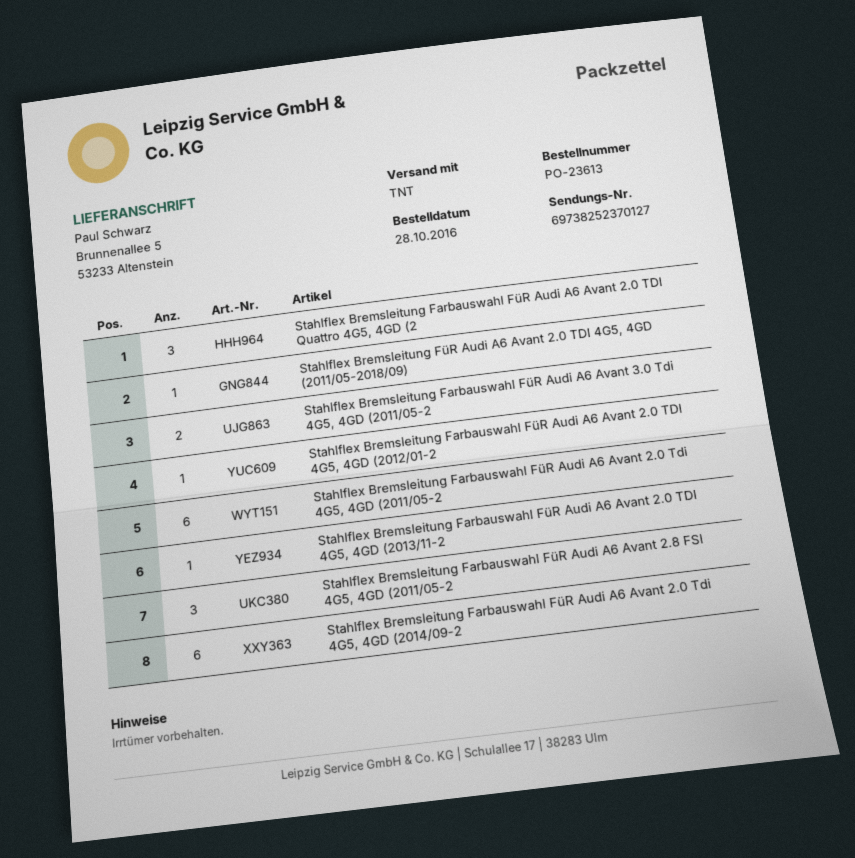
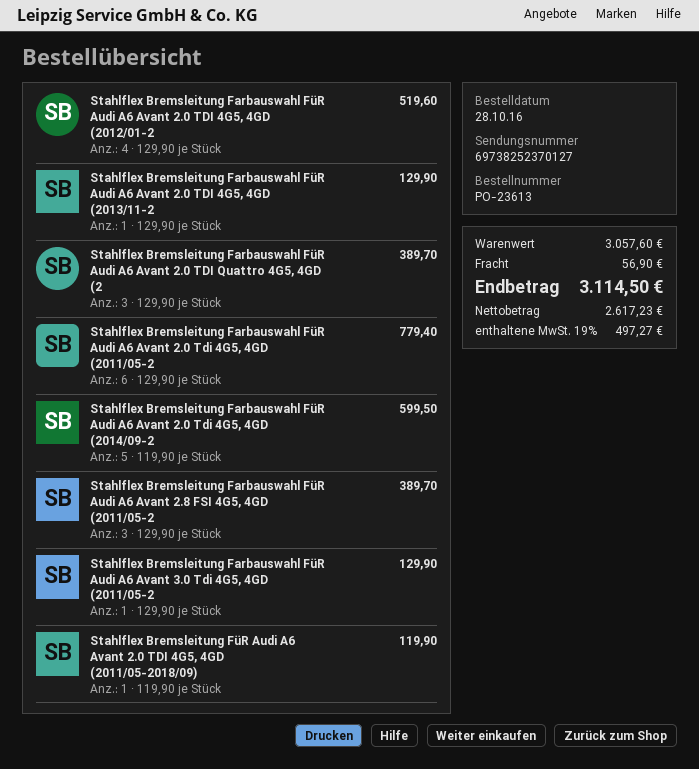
Stahlflex Bremsleitung Farbauswahl FüR Audi A6 Avant 3.0 Tdi 4G5, 4GD (2011/05-2: 2 -> 1
Stahlflex Bremsleitung Farbauswahl FüR Audi A6 Avant 2.0 TDI 4G5, 4GD (2012/01-2: 1 -> 4
Stahlflex Bremsleitung Farbauswahl FüR Audi A6 Avant 2.0 Tdi 4G5, 4GD (2014/09-2: 6 -> 5

